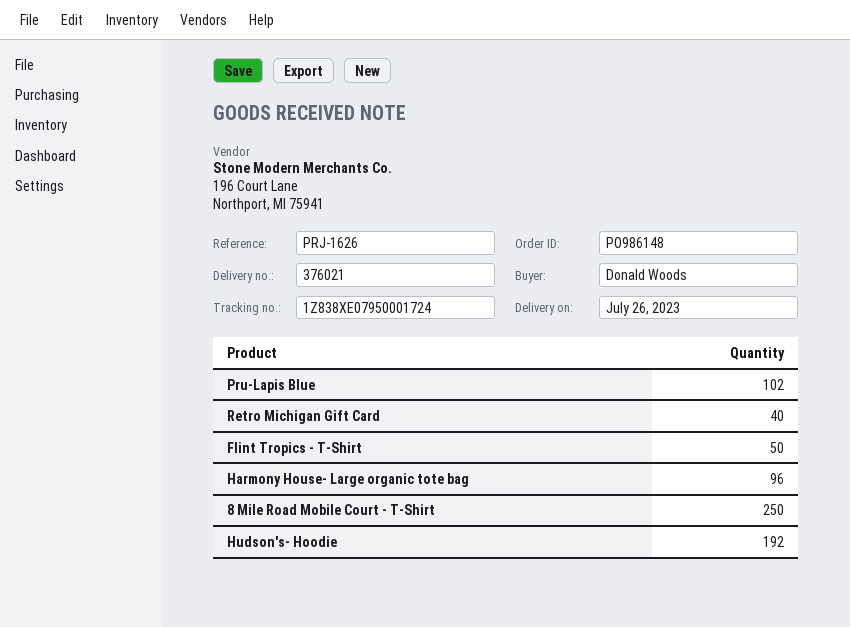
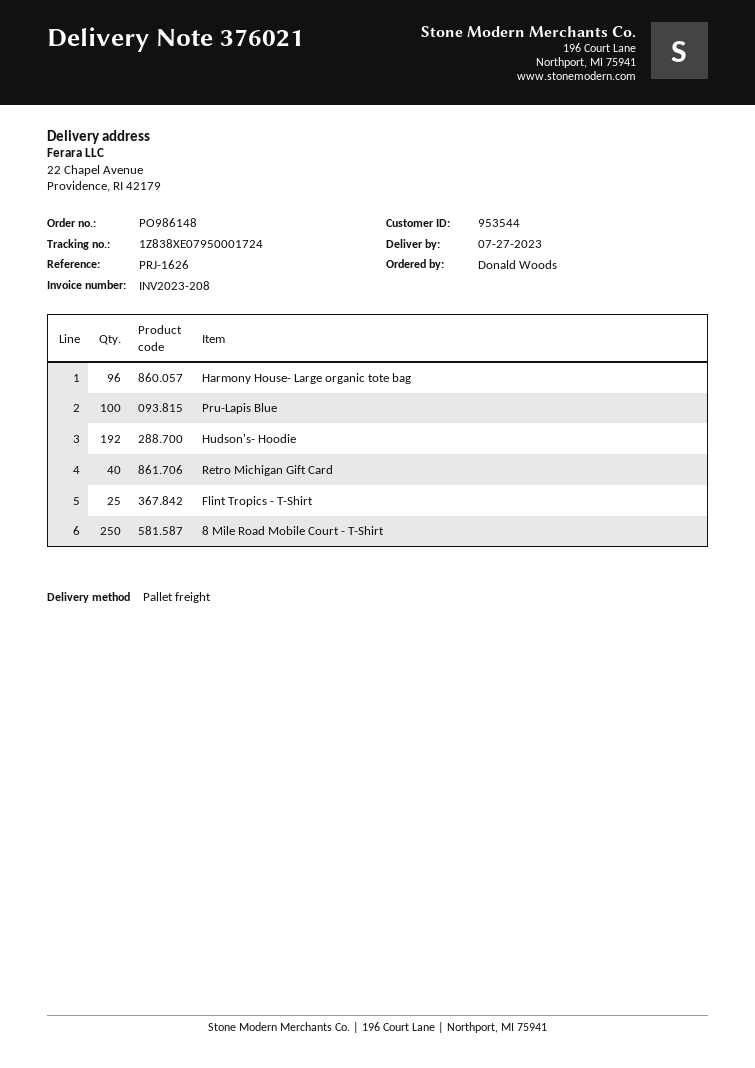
delivery date: 2023-07-26 -> 2023-07-27
Pru-Lapis Blue: 102 -> 100
Flint Tropics - T-Shirt: 50 -> 25

